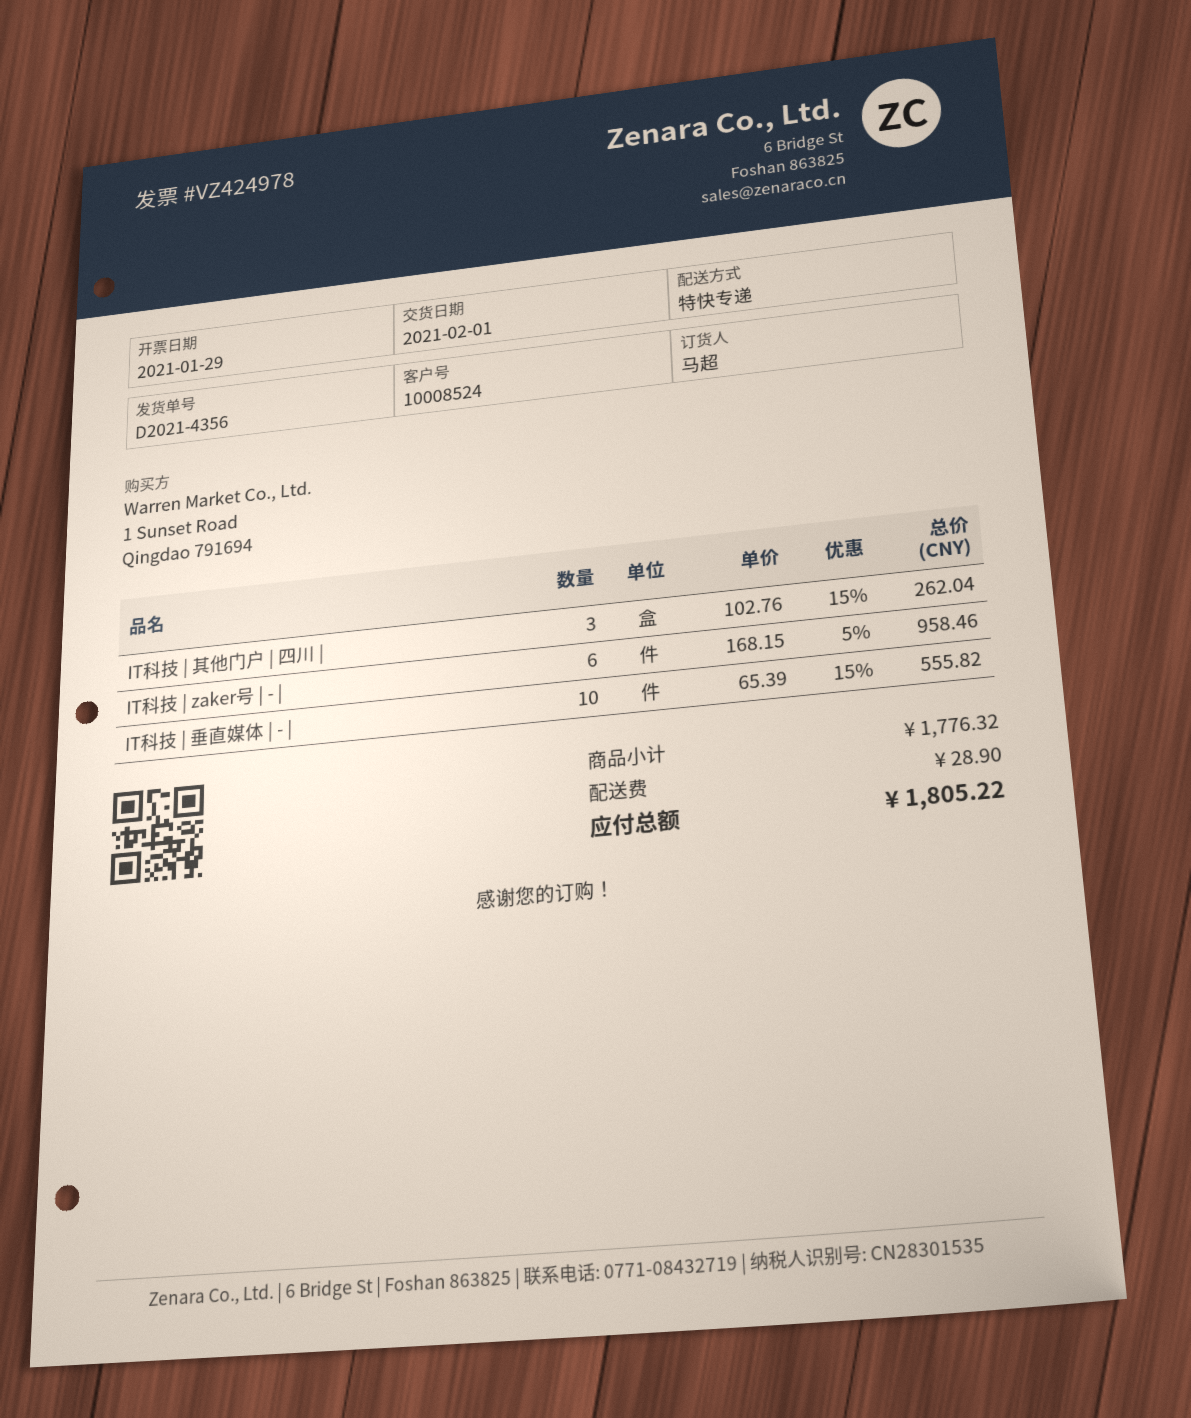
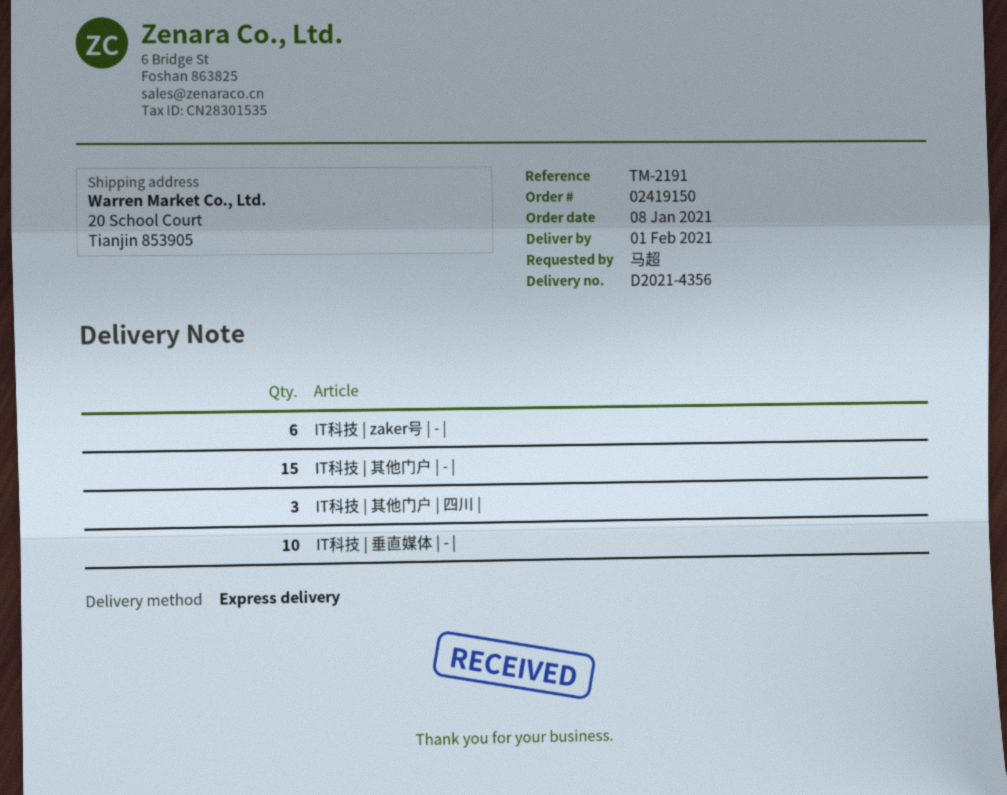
IT科技 | 其他门户 | - |: none -> 15

